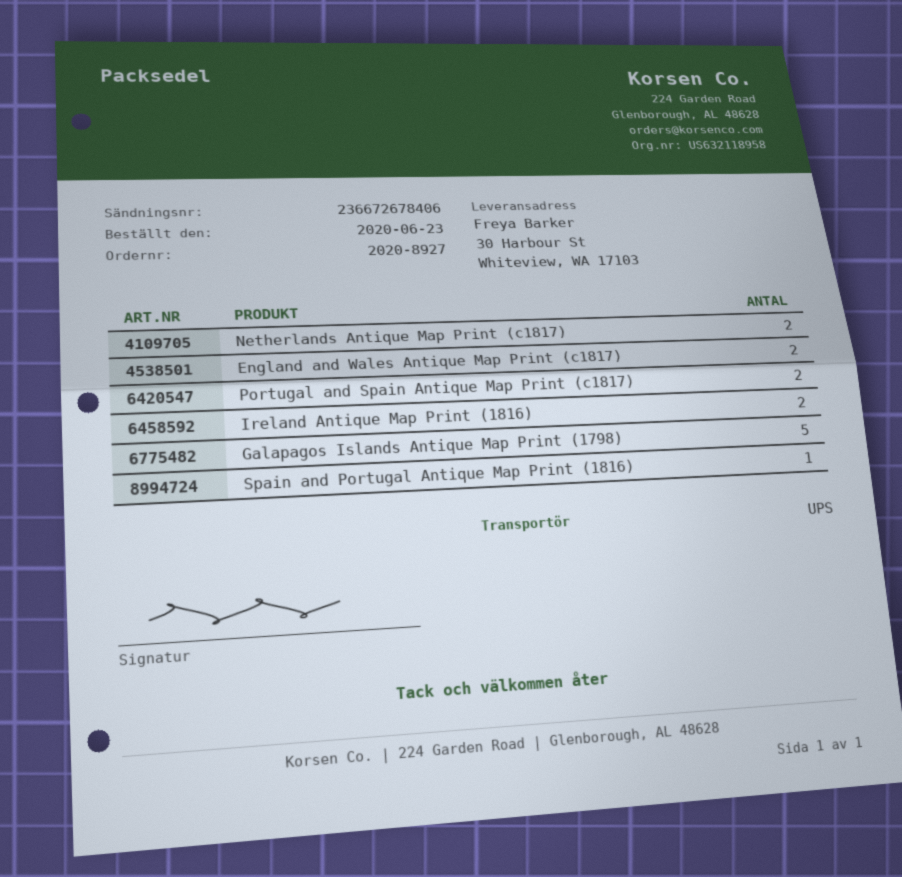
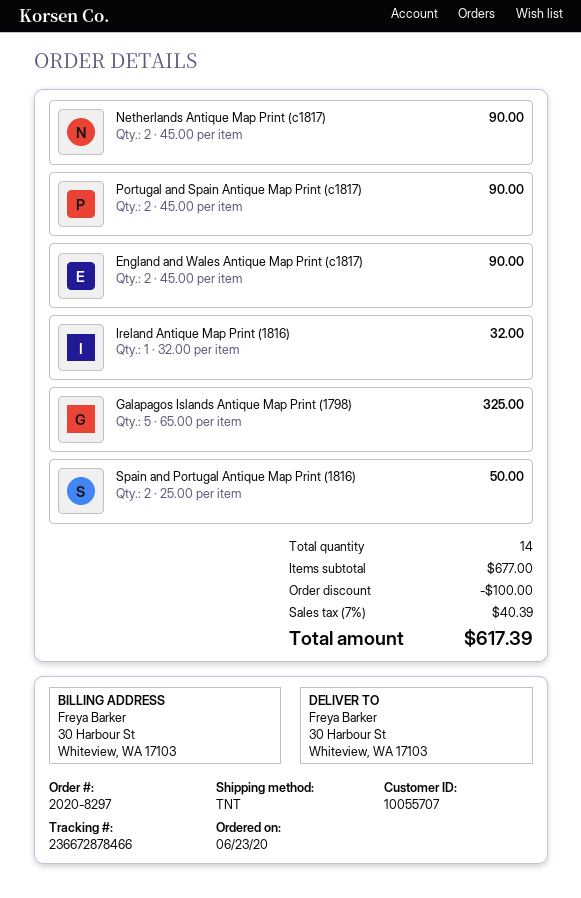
order number: 2020-8927 -> 2020-8297
shipping method: UPS -> TNT
tracking number: 236672678406 -> 236672878466
Ireland Antique Map Print (1816): 2 -> 1
Spain and Portugal Antique Map Print (1816): 1 -> 2

